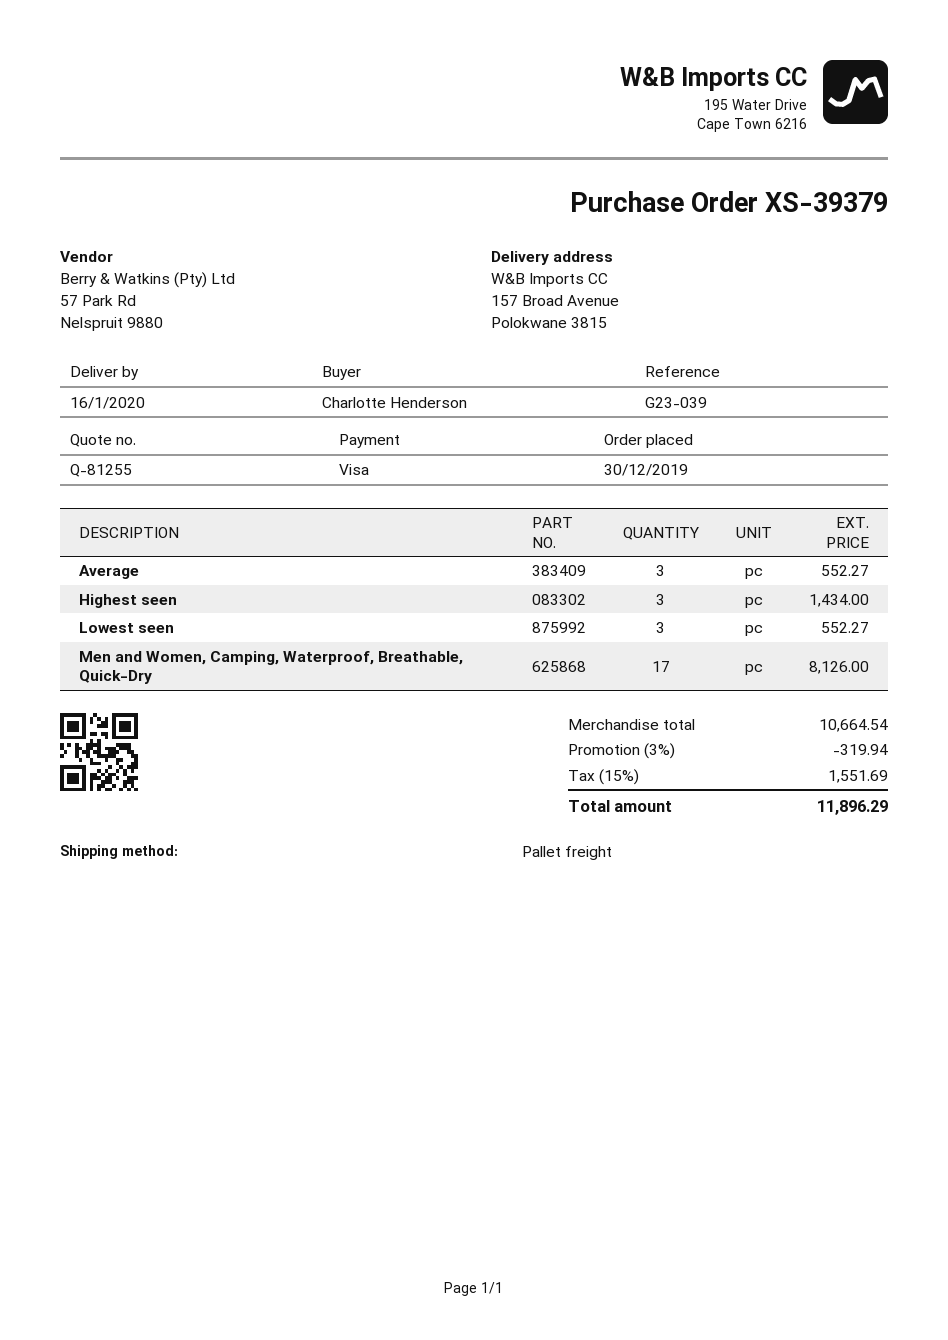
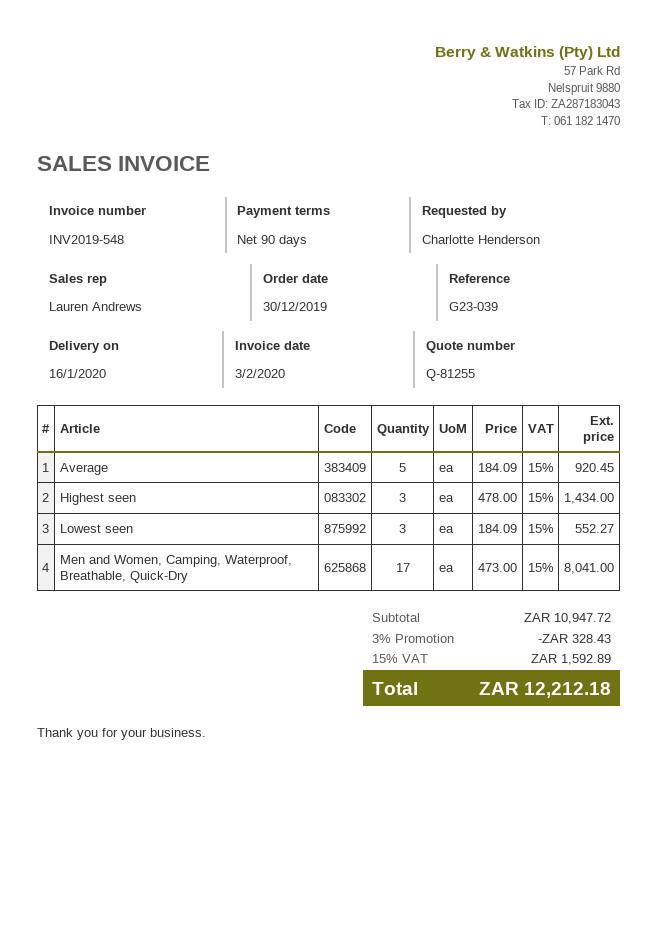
Average: 3 for 552.27 -> 5 for 920.45
Men and Women, Camping, Waterproof, Breathable, Quick-Dry: 17 for 8126.00 -> 17 for 8041.00
subtotal: 10664.54 -> 10947.72
discount: 3% = 319.94 -> 3% = 328.43
tax: 15% = 1551.69 -> 15% = 1592.89
total: 11896.29 -> 12212.18

